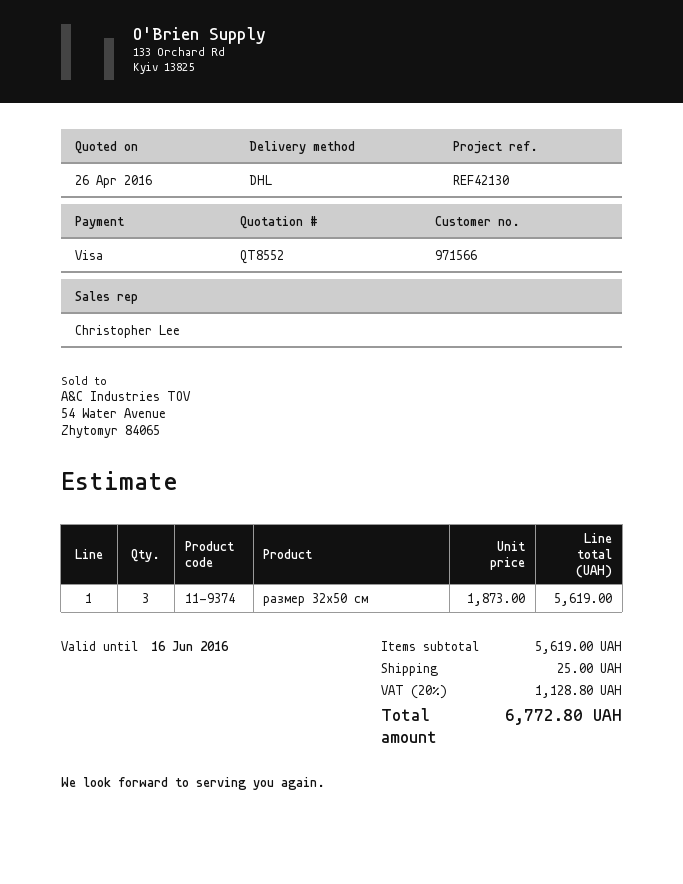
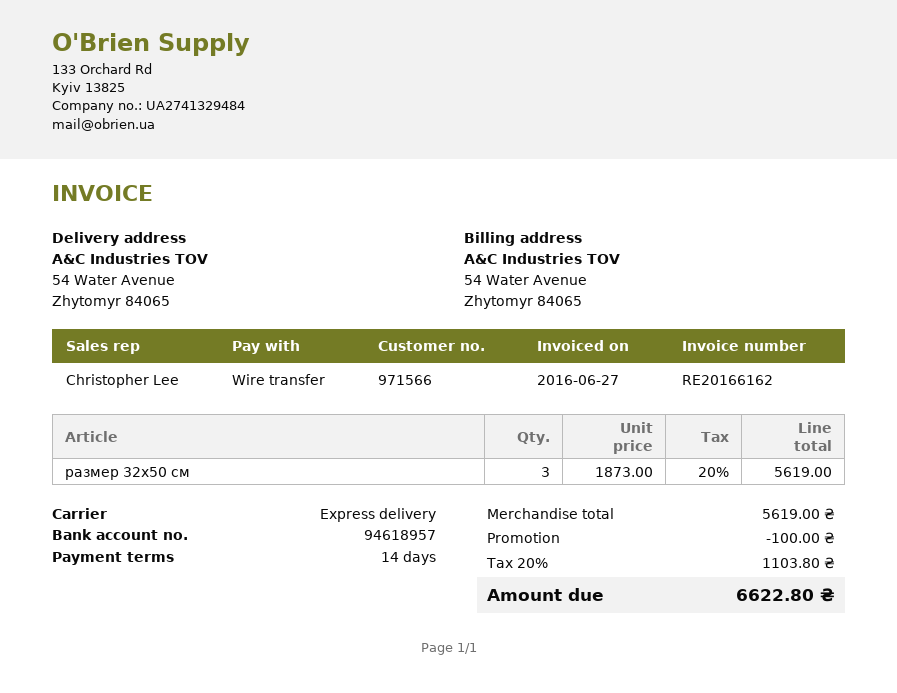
payment method: Visa -> bank transfer
shipping method: DHL -> express
discount: none -> 100.00
shipping: 25.00 -> none
tax: 20% = 1128.80 -> 20% = 1103.80
total: 6772.80 -> 6622.80

